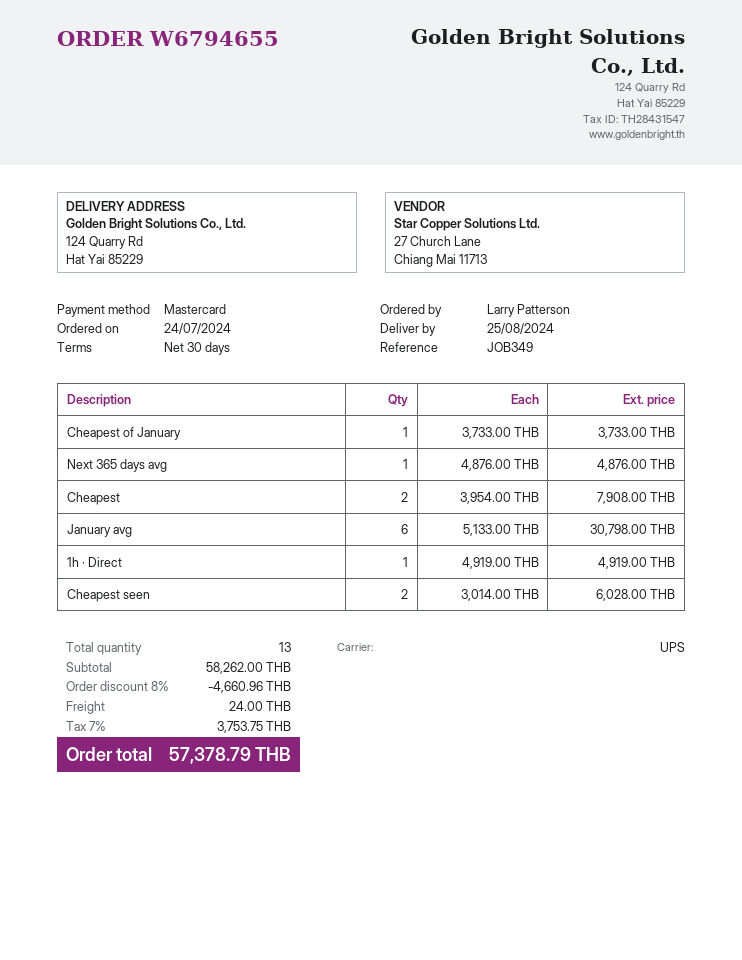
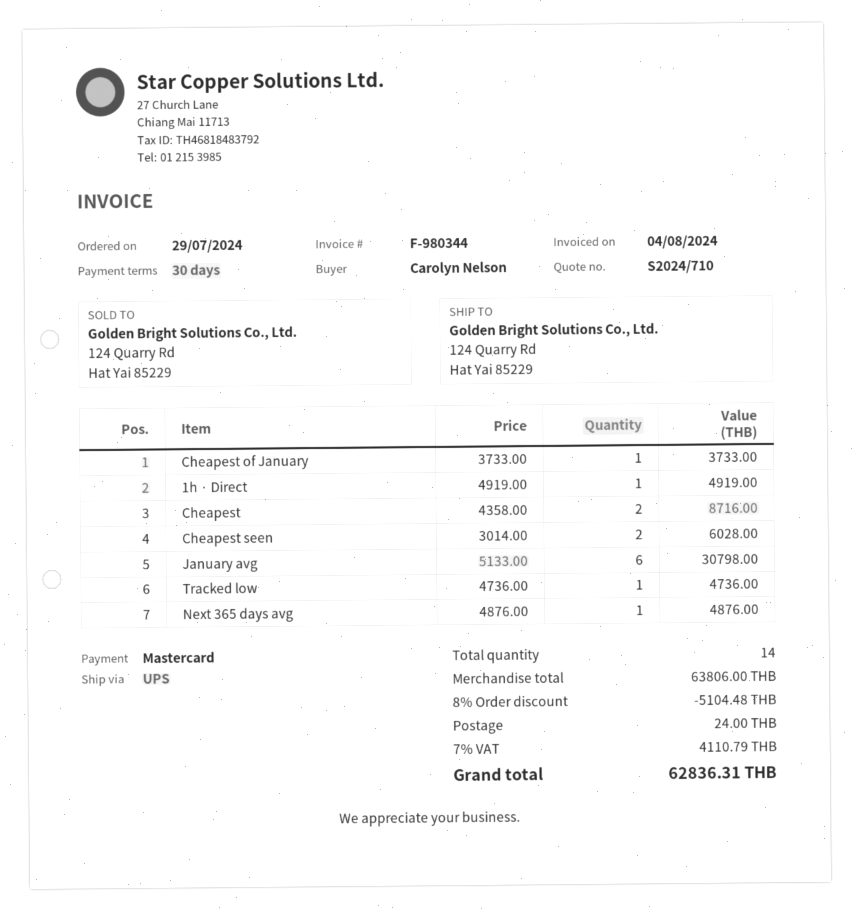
order date: 2024-07-24 -> 2024-07-29
ordered by: Larry Patterson -> Carolyn Nelson
Cheapest: 2 x 3954.00 = 7908.00 -> 2 x 4358.00 = 8716.00
Tracked low: none -> 1 x 4736.00 = 4736.00
total quantity: 13 -> 14
subtotal: 58262.00 -> 63806.00
discount: 8% = 4660.96 -> 8% = 5104.48
tax: 7% = 3753.75 -> 7% = 4110.79
total: 57378.79 -> 62836.31

